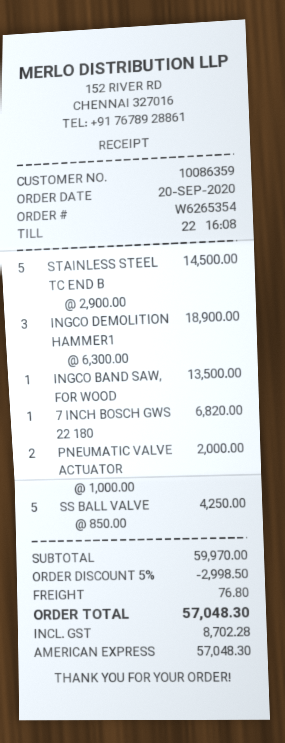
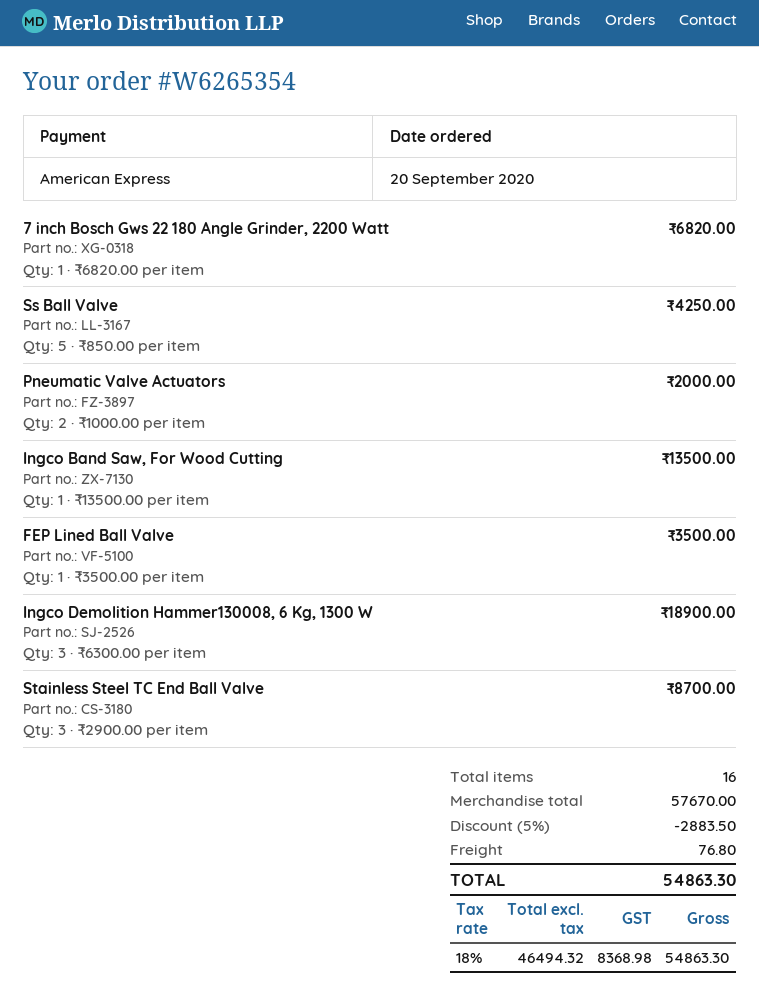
STAINLESS STEEL TC END B: 5 x 2900.00 = 14500.00 -> 3 x 2900.00 = 8700.00
FEP Lined Ball Valve: none -> 1 x 3500.00 = 3500.00
subtotal: 59970.00 -> 57670.00
discount: 5% = 2998.50 -> 5% = 2883.50
tax: 8702.28 -> 8368.98
total: 57048.30 -> 54863.30

